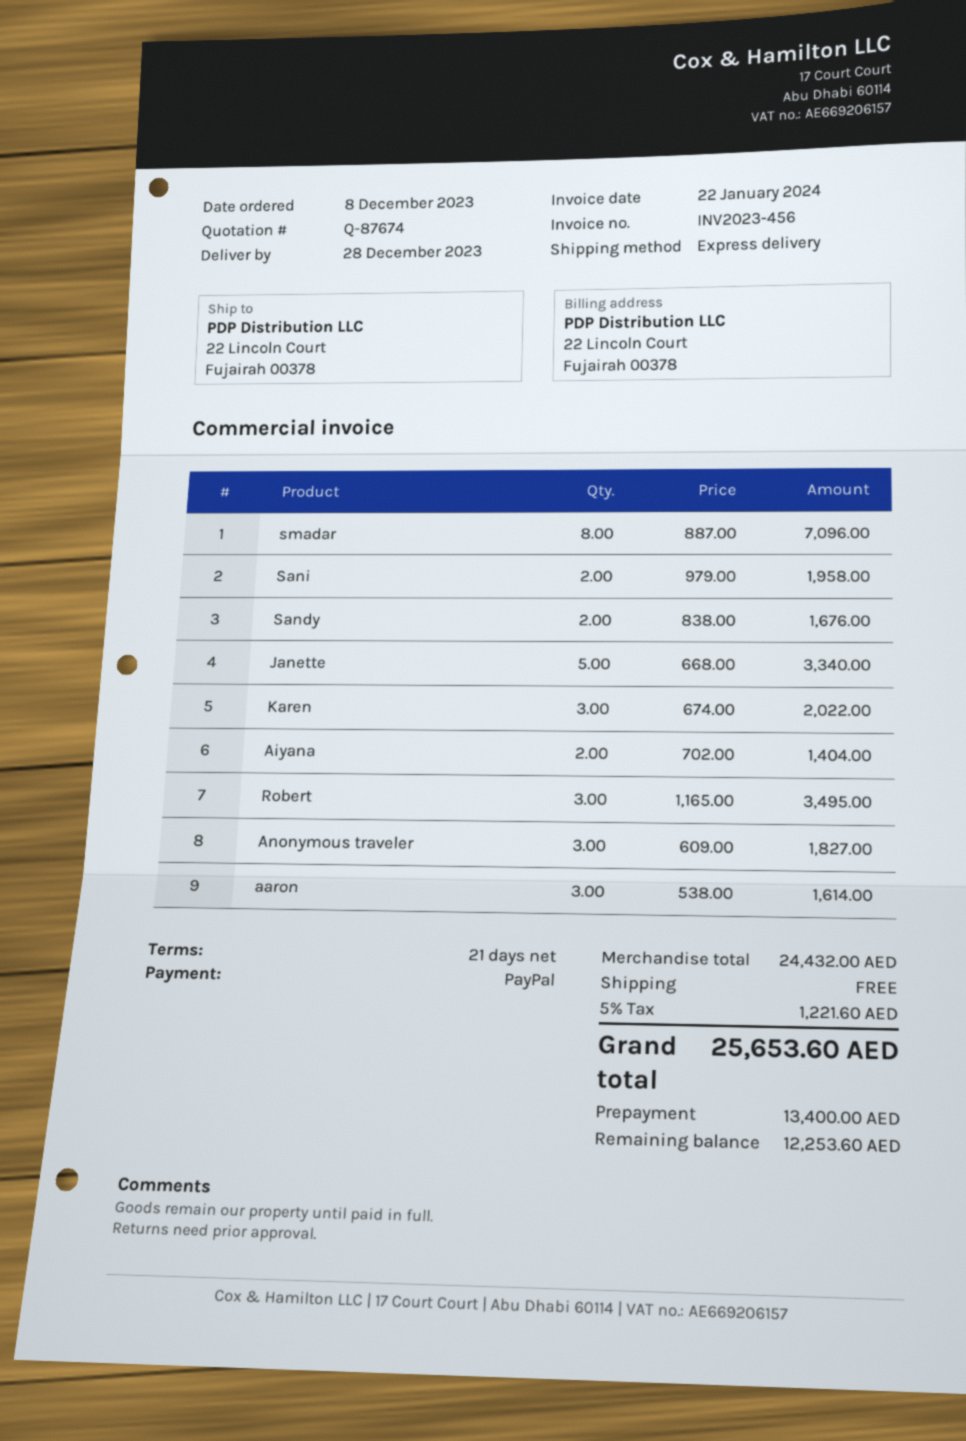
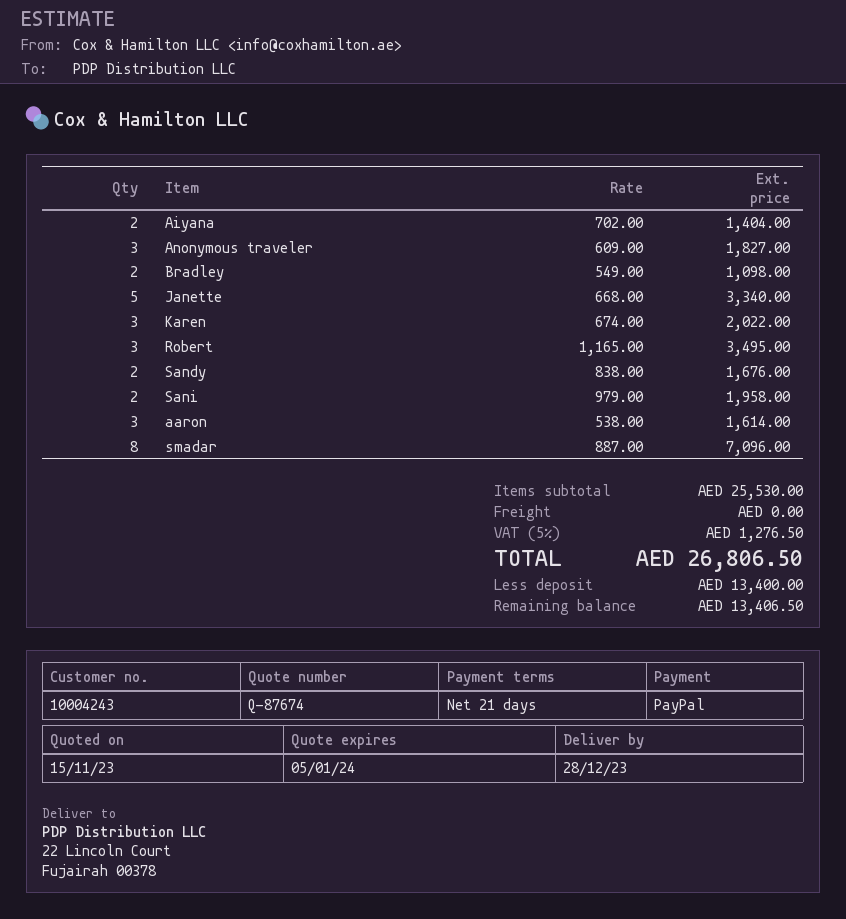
Bradley: none -> 2 x 549.00 = 1098.00
subtotal: 24432.00 -> 25530.00
tax: 5% = 1221.60 -> 5% = 1276.50
total: 25653.60 -> 26806.50
balance: 12253.60 -> 13406.50

